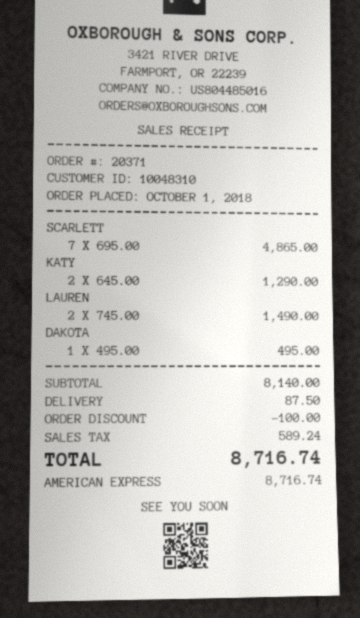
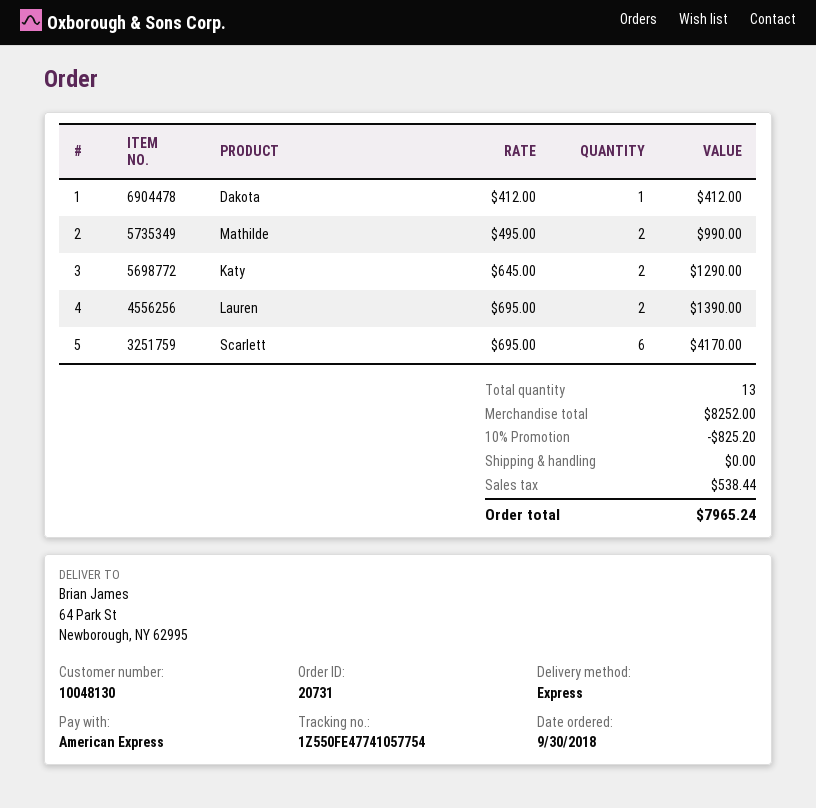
order number: 20371 -> 20731
order date: 2018-10-01 -> 2018-09-30
customer number: 10048310 -> 10048130
SCARLETT: 7 x 695.00 = 4865.00 -> 6 x 695.00 = 4170.00
LAUREN: 2 x 745.00 = 1490.00 -> 2 x 695.00 = 1390.00
DAKOTA: 1 x 495.00 = 495.00 -> 1 x 412.00 = 412.00
Mathilde: none -> 2 x 495.00 = 990.00
subtotal: 8140.00 -> 8252.00
discount: 100.00 -> 825.20
shipping: 87.50 -> 0.00
tax: 589.24 -> 538.44
total: 8716.74 -> 7965.24

